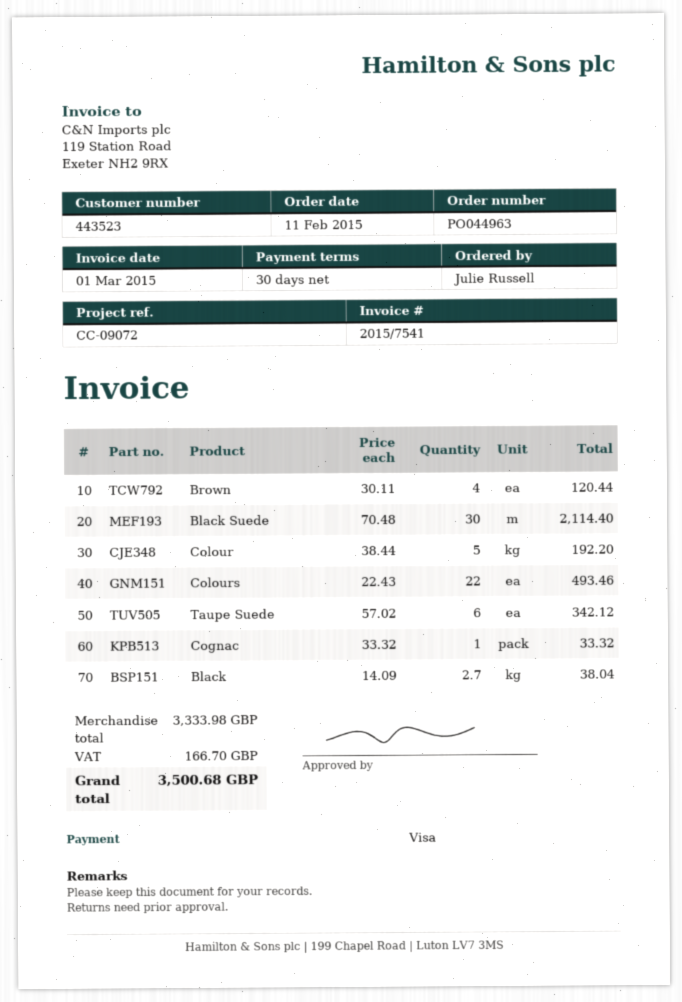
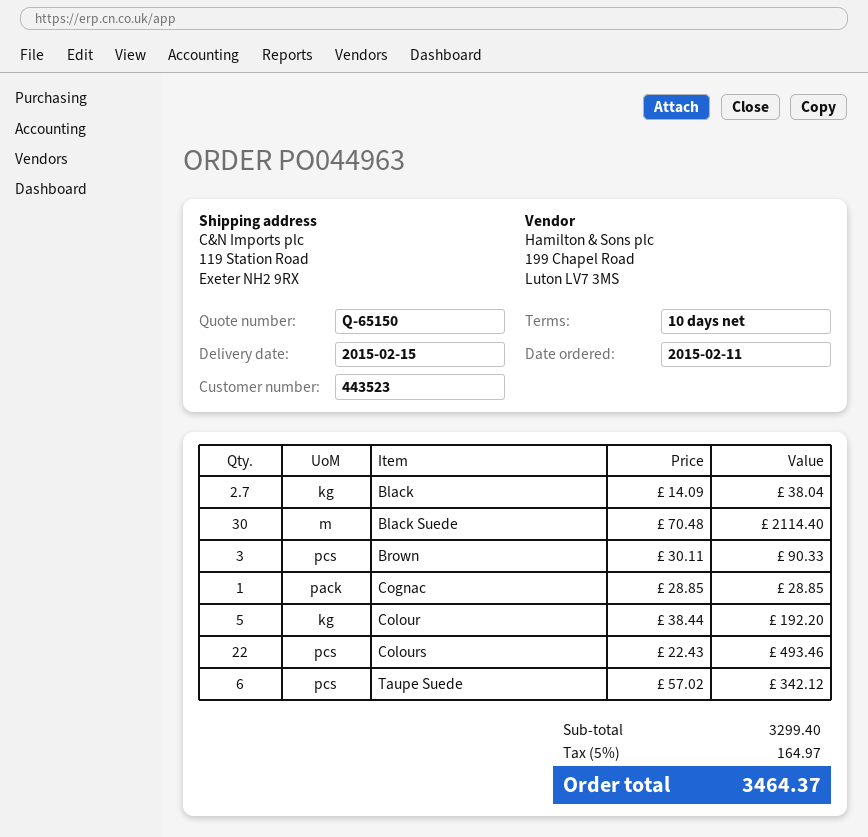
payment terms: 30 days -> 10 days
Brown: 4 x 30.11 = 120.44 -> 3 x 30.11 = 90.33
Cognac: 1 x 33.32 = 33.32 -> 1 x 28.85 = 28.85
subtotal: 3333.98 -> 3299.40
tax: 166.70 -> 164.97
total: 3500.68 -> 3464.37

